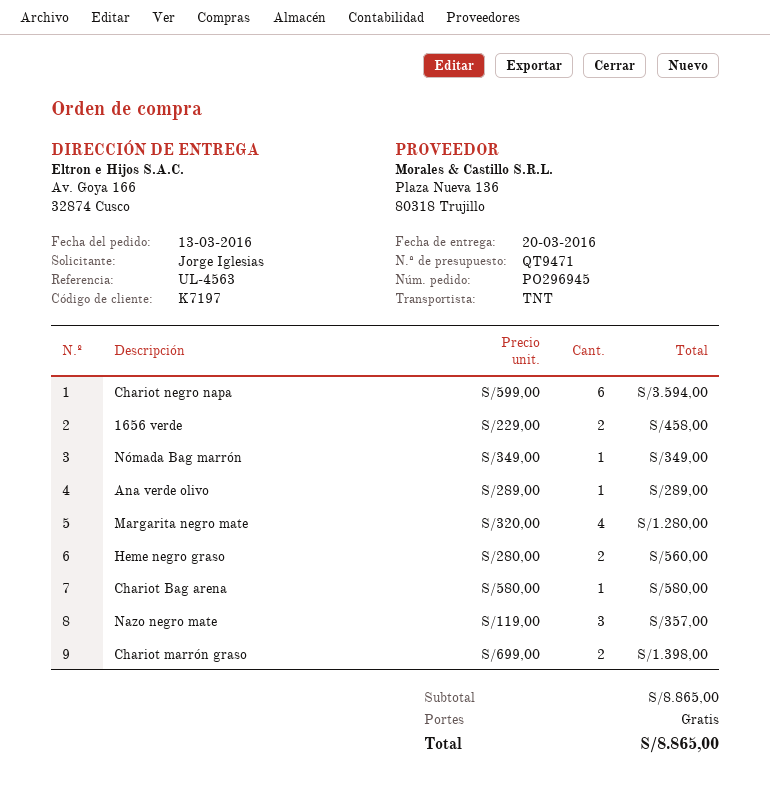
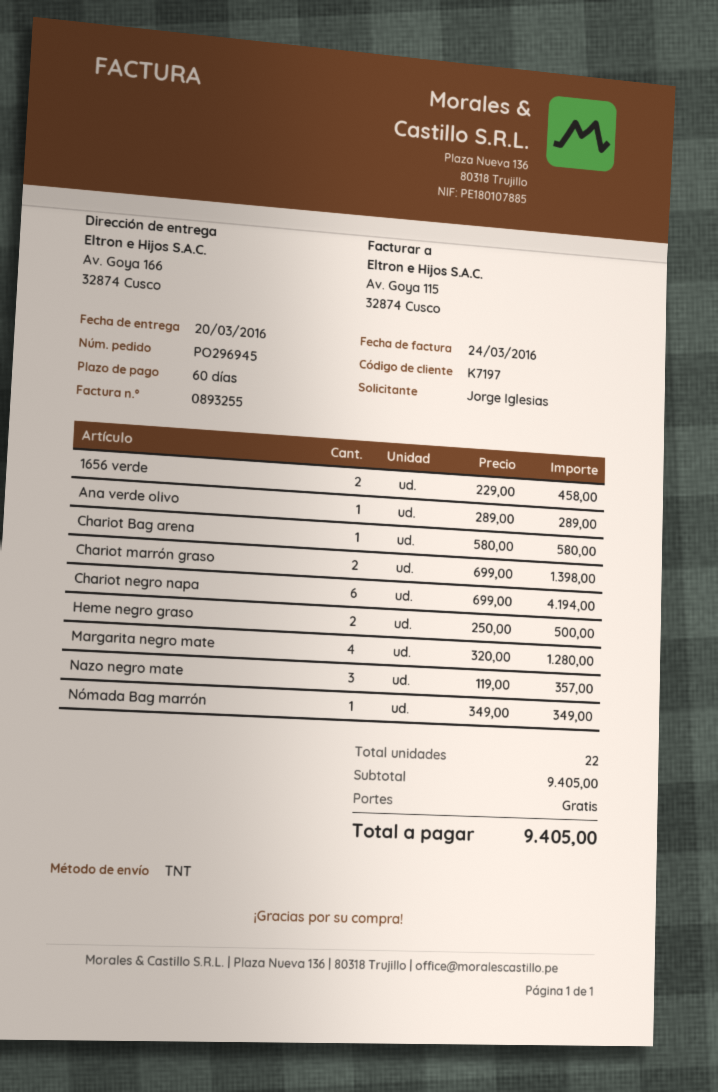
Chariot negro napa: 6 x 599.00 = 3594.00 -> 6 x 699.00 = 4194.00
Heme negro graso: 2 x 280.00 = 560.00 -> 2 x 250.00 = 500.00
subtotal: 8865.00 -> 9405.00
total: 8865.00 -> 9405.00

